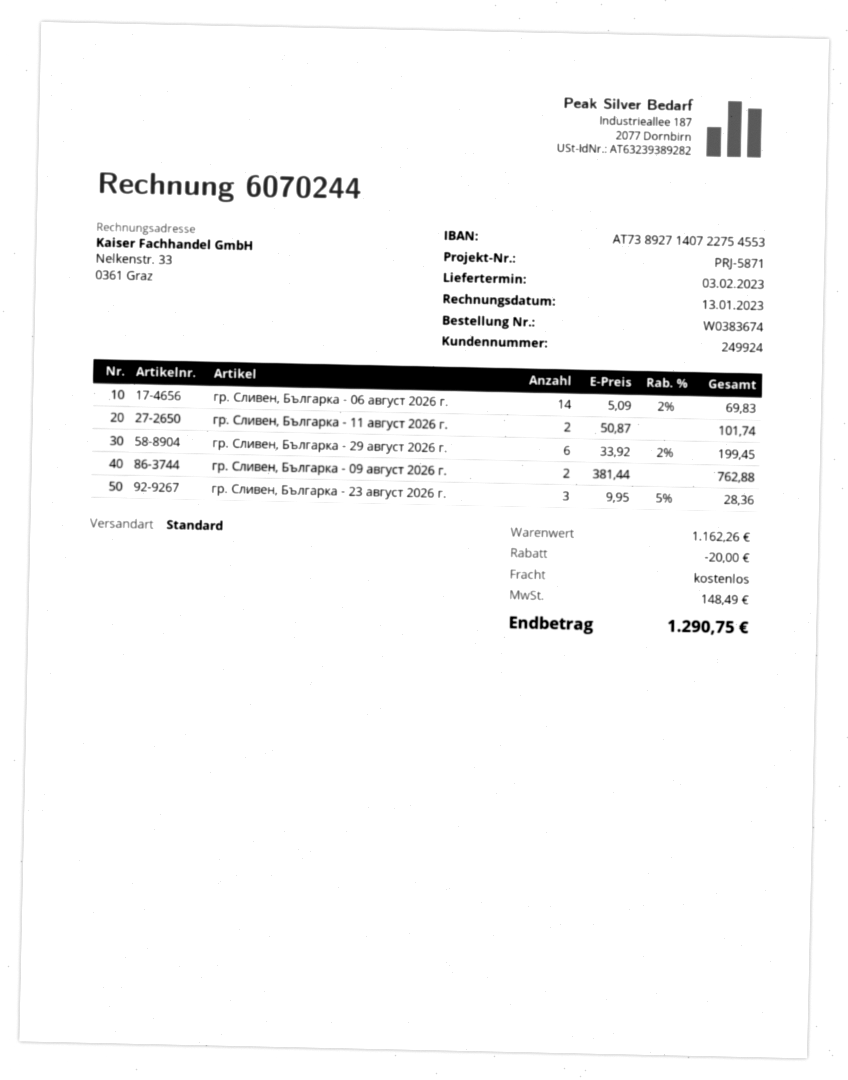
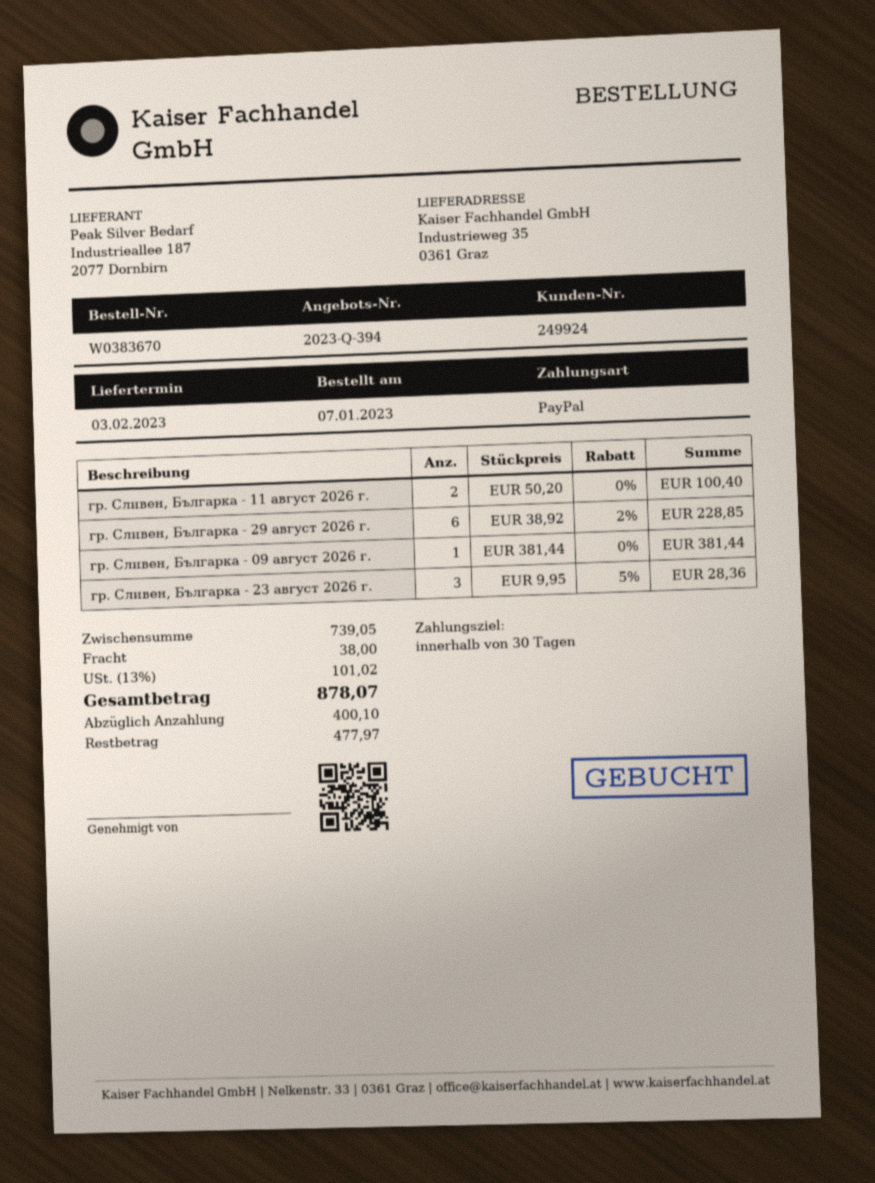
order number: W0383674 -> W0383670
гр. Сливен, Българка - 06 август 2026 г.: 14 x 5.09 - 2% = 69.83 -> none
гр. Сливен, Българка - 11 август 2026 г.: 2 x 50.87 = 101.74 -> 2 x 50.20 = 100.40
гр. Сливен, Българка - 29 август 2026 г.: 6 x 33.92 - 2% = 199.45 -> 6 x 38.92 - 2% = 228.85
гр. Сливен, Българка - 09 август 2026 г.: 2 x 381.44 = 762.88 -> 1 x 381.44 = 381.44
subtotal: 1162.26 -> 739.05
discount: 20.00 -> none
shipping: 0.00 -> 38.00
tax: 148.49 -> 101.02
total: 1290.75 -> 878.07

